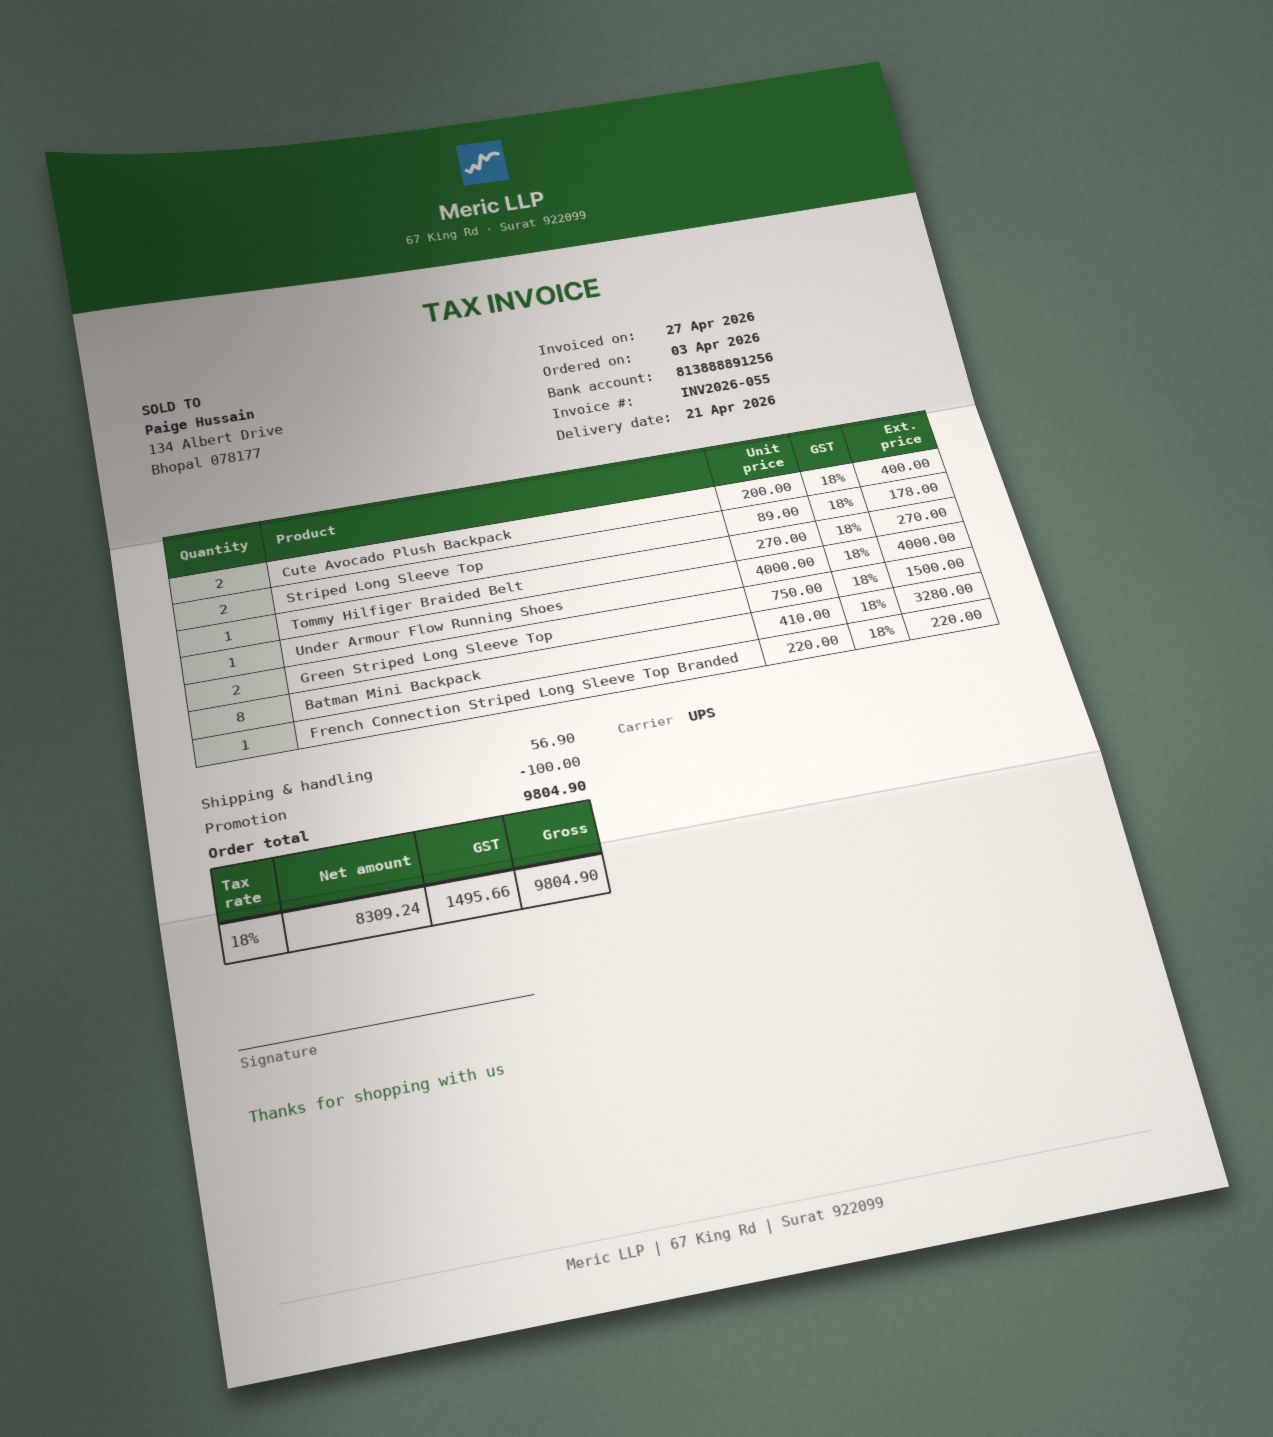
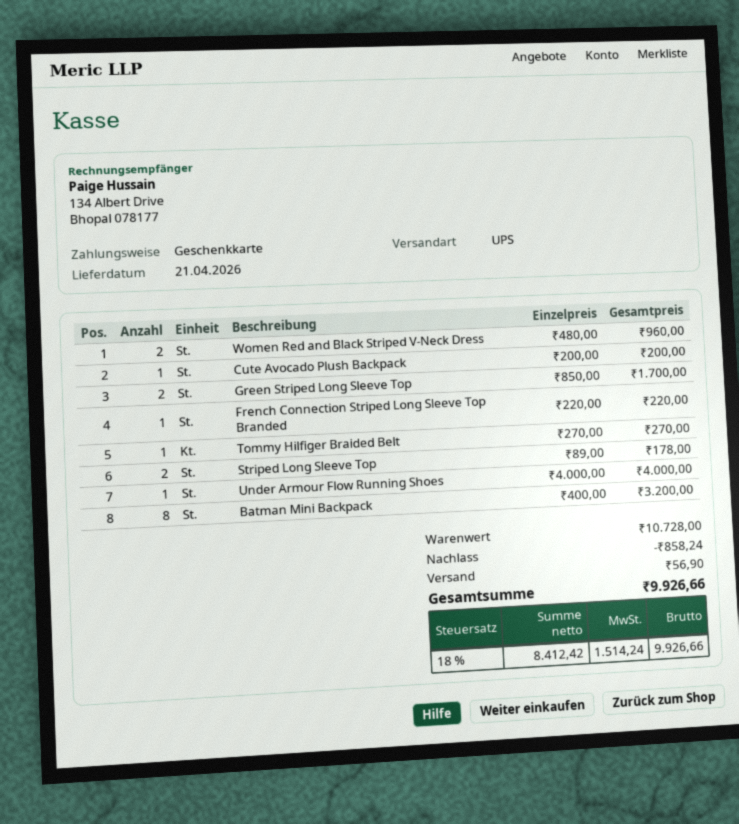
Cute Avocado Plush Backpack: 2 x 200.00 = 400.00 -> 1 x 200.00 = 200.00
Green Striped Long Sleeve Top: 2 x 750.00 = 1500.00 -> 2 x 850.00 = 1700.00
Batman Mini Backpack: 8 x 410.00 = 3280.00 -> 8 x 400.00 = 3200.00
Women Red and Black Striped V-Neck Dress: none -> 2 x 480.00 = 960.00
discount: 100.00 -> 858.24
net: 8309.24 -> 8412.42
tax: 18% = 1495.66 -> 18% = 1514.24
total: 9804.90 -> 9926.66

